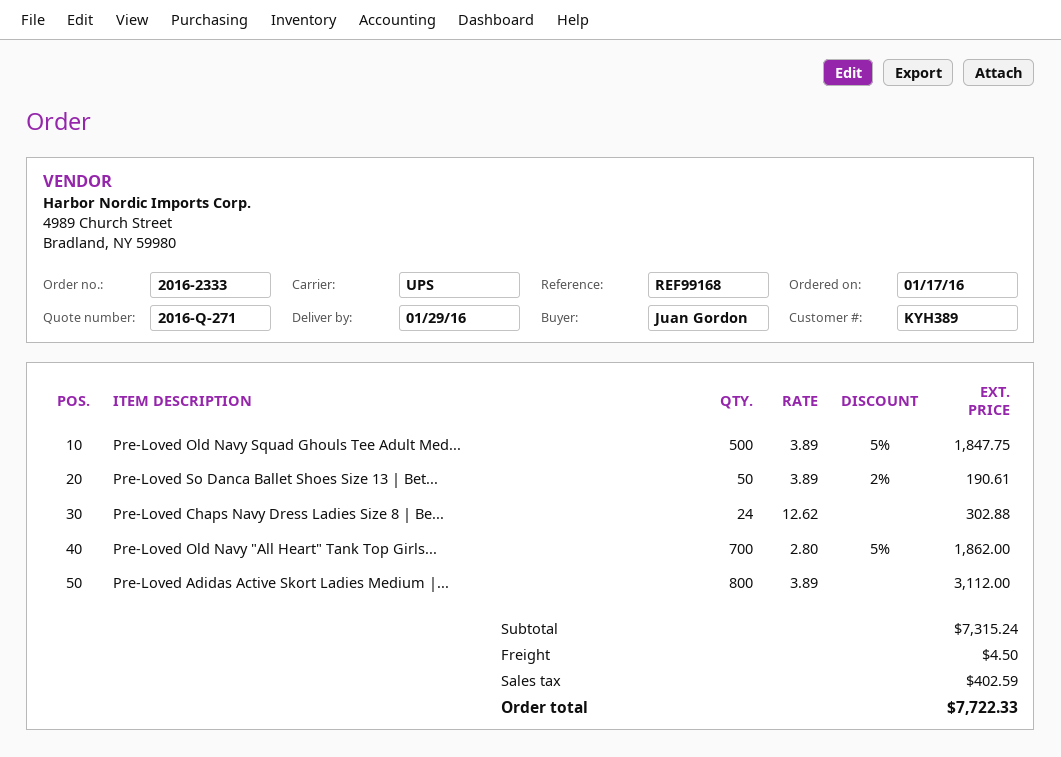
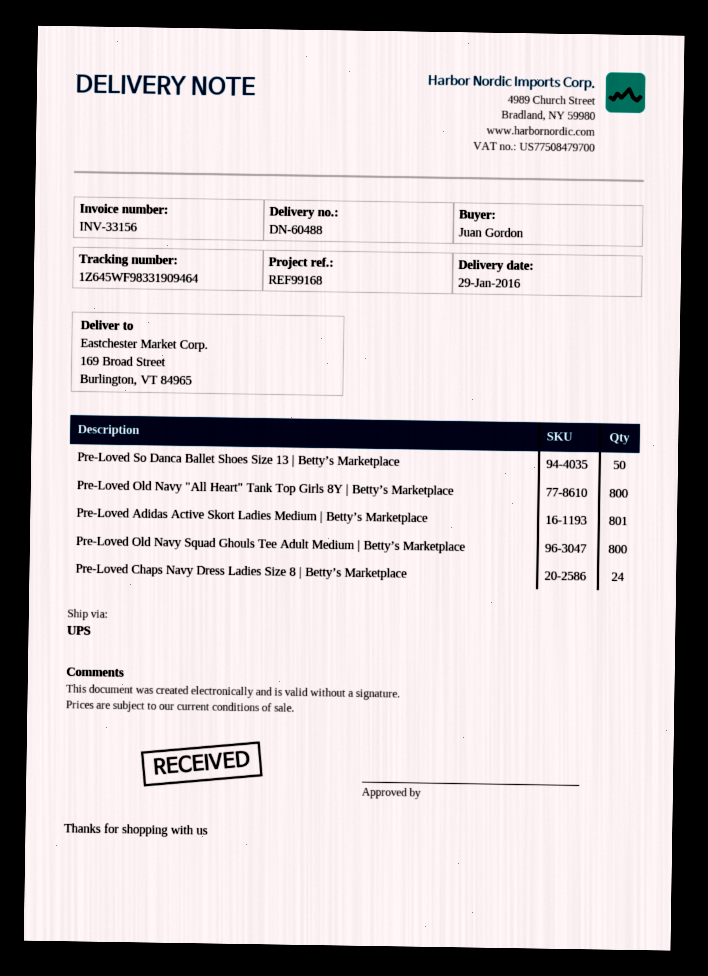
Pre-Loved Old Navy Squad Ghouls Tee Adult Med...: 500 -> 800
Pre-Loved Old Navy "All Heart" Tank Top Girls...: 700 -> 800
Pre-Loved Adidas Active Skort Ladies Medium |...: 800 -> 801

